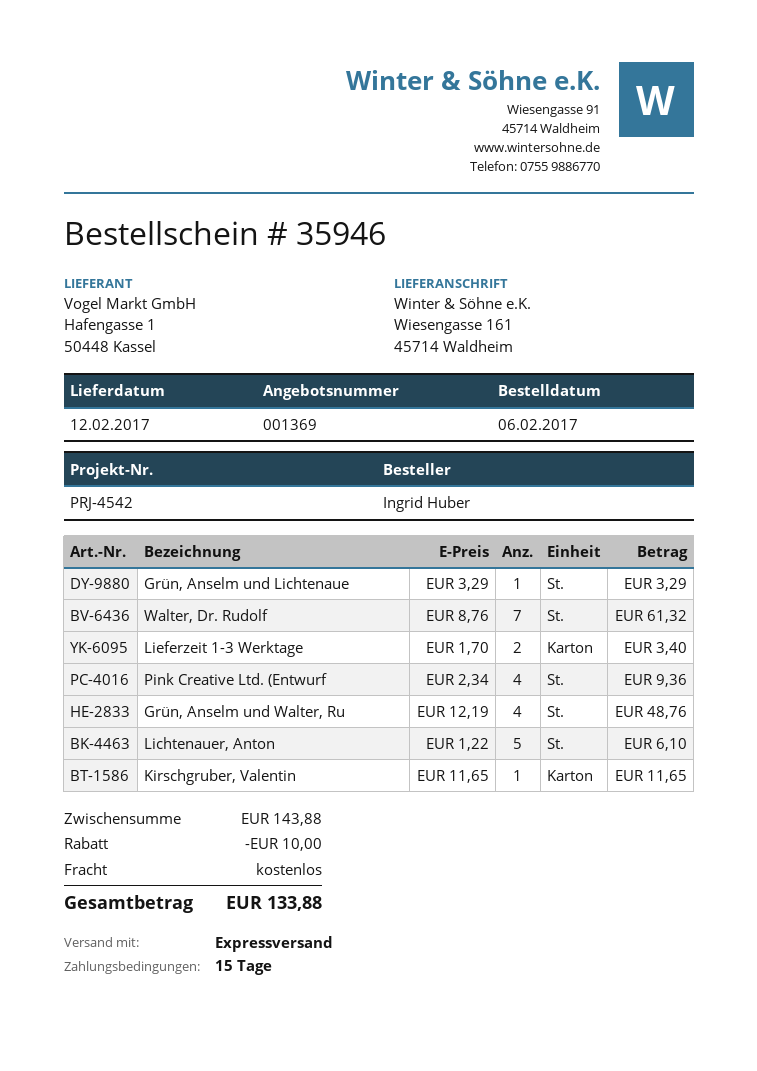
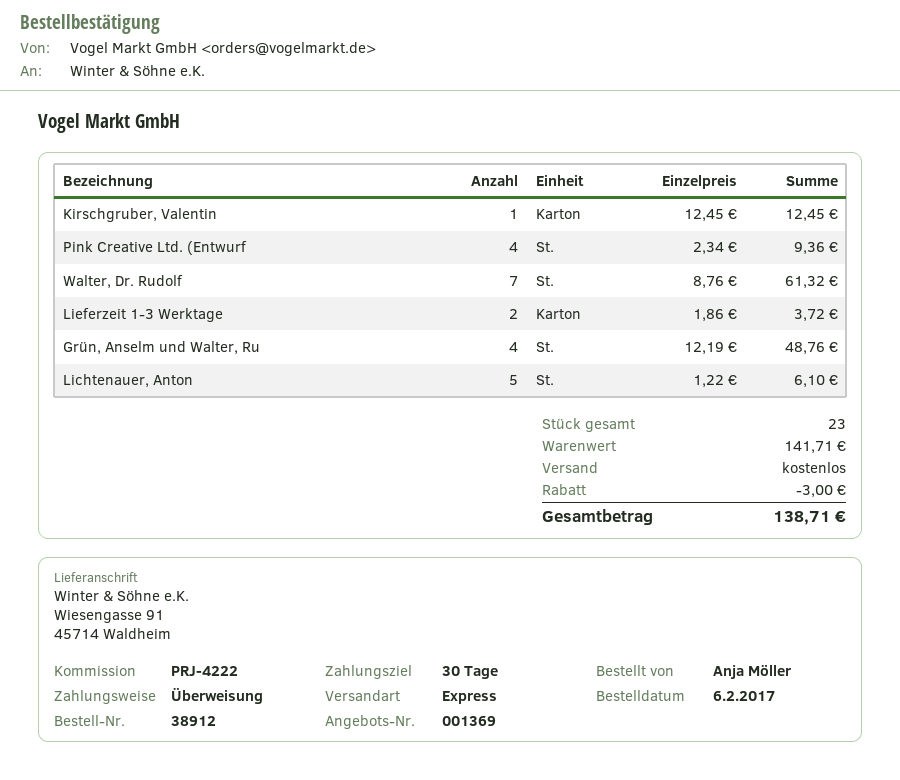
order number: 35946 -> 38912
payment terms: 15 days -> 30 days
reference: PRJ-4542 -> PRJ-4222
ordered by: Ingrid Huber -> Anja Möller
ship to: Wiesengasse 161, 45714 Waldheim -> Wiesengasse 91, 45714 Waldheim
Grün, Anselm und Lichtenaue: 1 x 3.29 = 3.29 -> none
Lieferzeit 1-3 Werktage: 2 x 1.70 = 3.40 -> 2 x 1.86 = 3.72
Kirschgruber, Valentin: 1 x 11.65 = 11.65 -> 1 x 12.45 = 12.45
subtotal: 143.88 -> 141.71
discount: 10.00 -> 3.00
total: 133.88 -> 138.71

